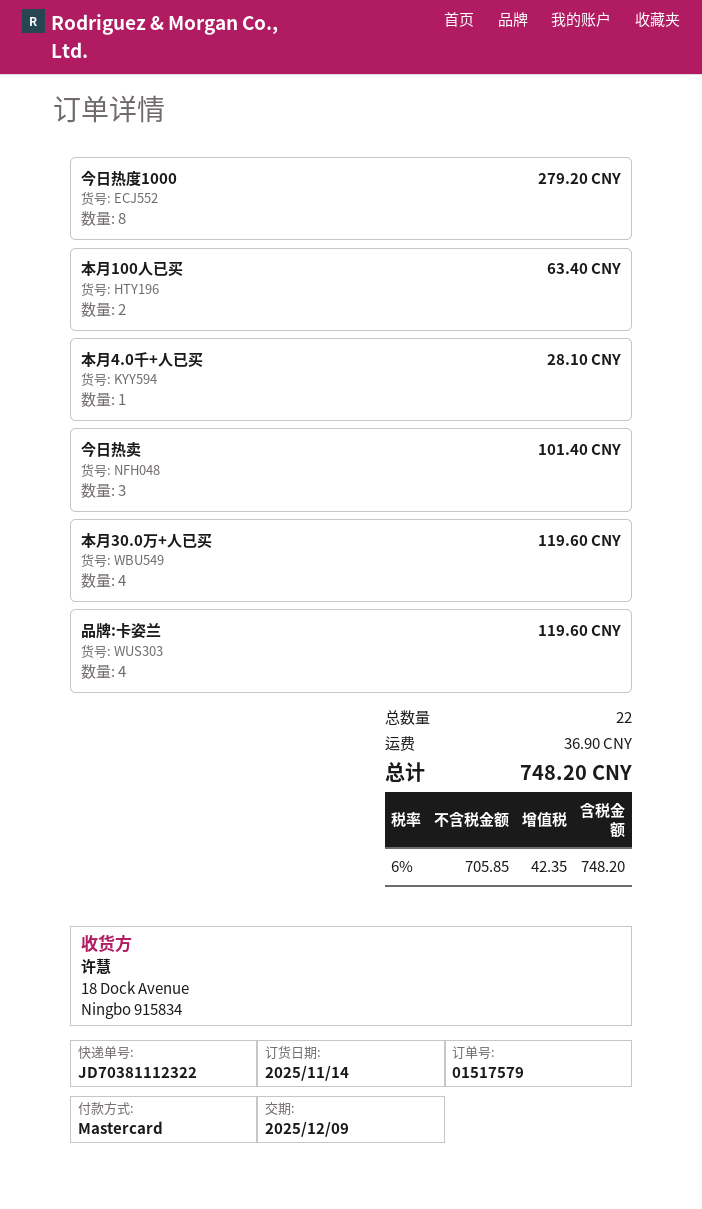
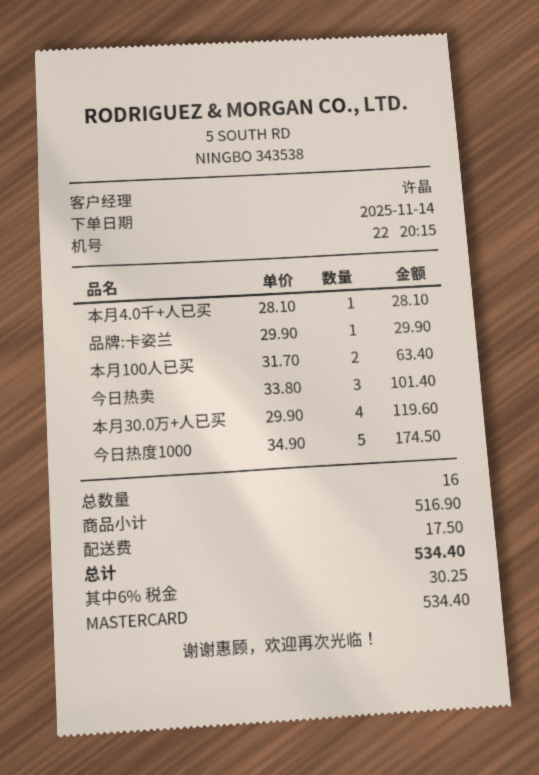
今日热度1000: 8 for 279.20 -> 5 for 174.50
品牌:卡姿兰: 4 for 119.60 -> 1 for 29.90
total quantity: 22 -> 16
shipping: 36.90 -> 17.50
tax: 6% = 42.35 -> 6% = 30.25
total: 748.20 -> 534.40

